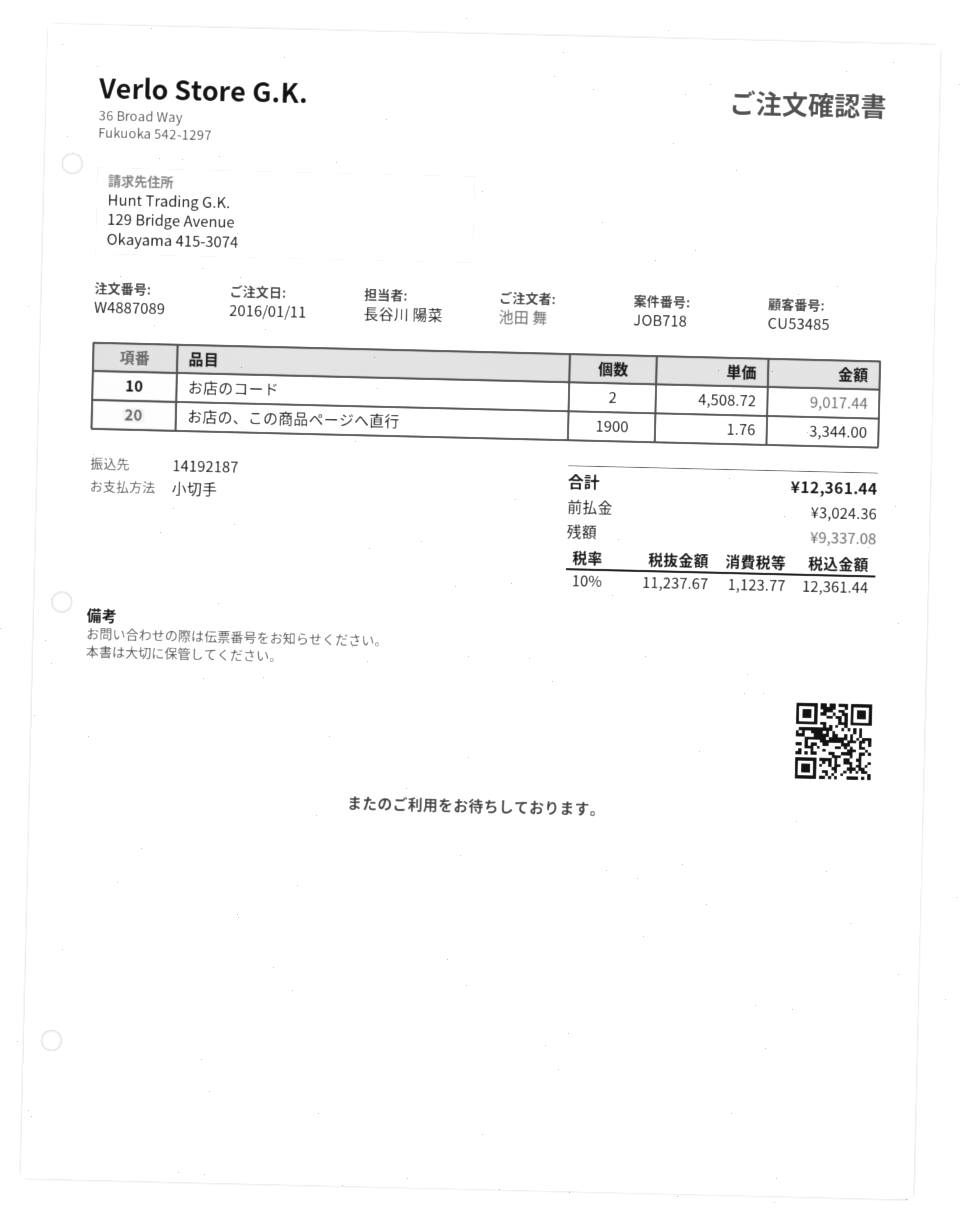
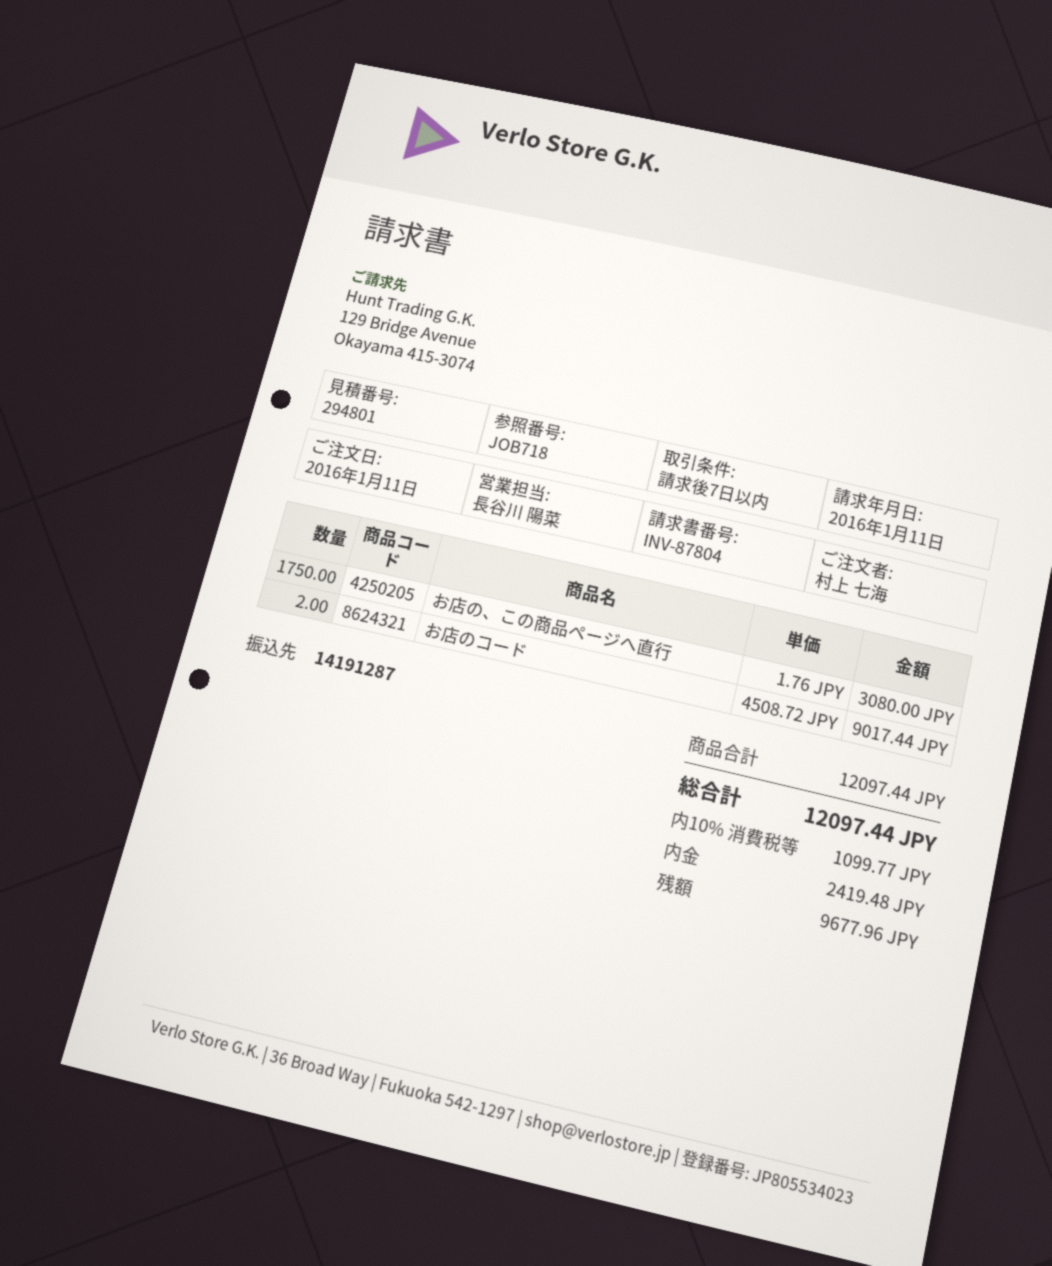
ordered by: 池田 舞 -> 村上 七海
bank account: 14192187 -> 14191287
お店の、この商品ページへ直行: 1900 x 1.76 = 3344.00 -> 1750 x 1.76 = 3080.00
tax: 10% = 1123.77 -> 10% = 1099.77
total: 12361.44 -> 12097.44
deposit: 3024.36 -> 2419.48
balance: 9337.08 -> 9677.96

